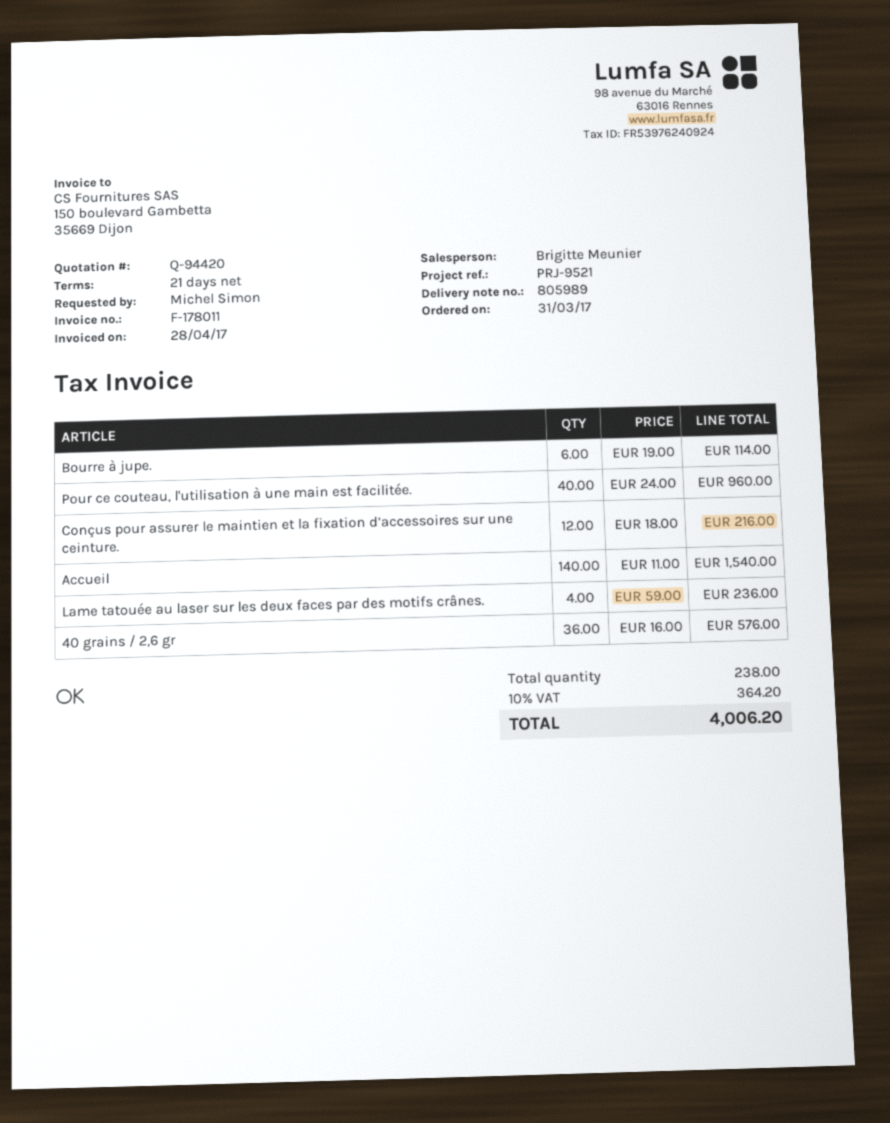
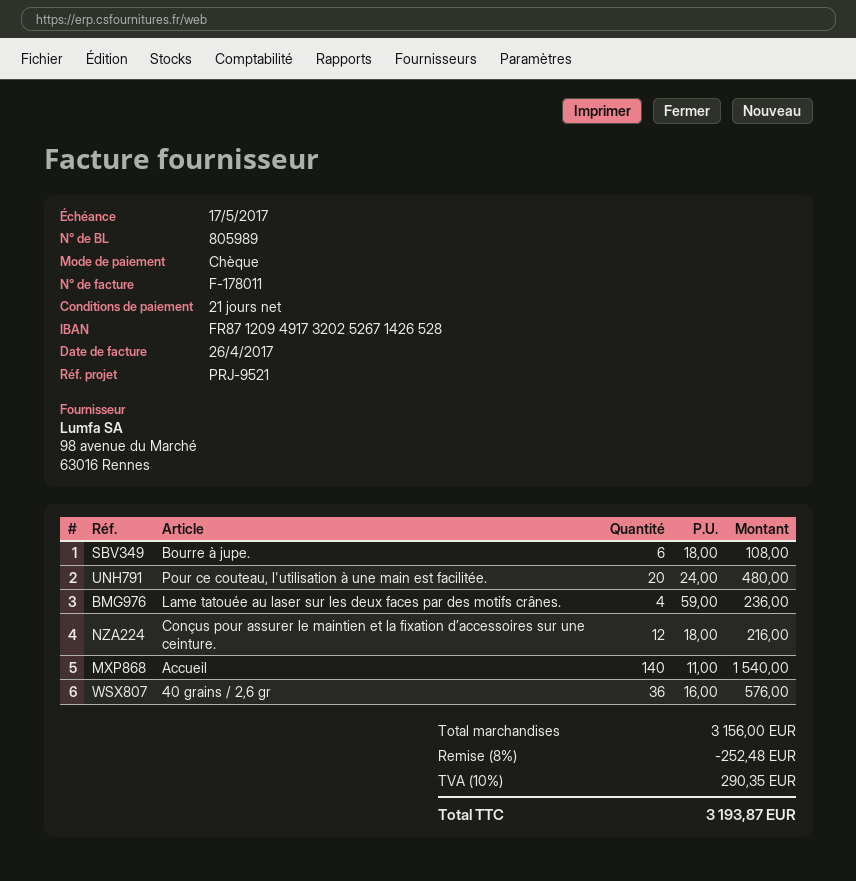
invoice date: 2017-04-28 -> 2017-04-26
Bourre à jupe.: 6 x 19.00 = 114.00 -> 6 x 18.00 = 108.00
Pour ce couteau, l'utilisation à une main est facilitée.: 40 x 24.00 = 960.00 -> 20 x 24.00 = 480.00
discount: none -> 8% = 252.48
tax: 10% = 364.20 -> 10% = 290.35
total: 4006.20 -> 3193.87

